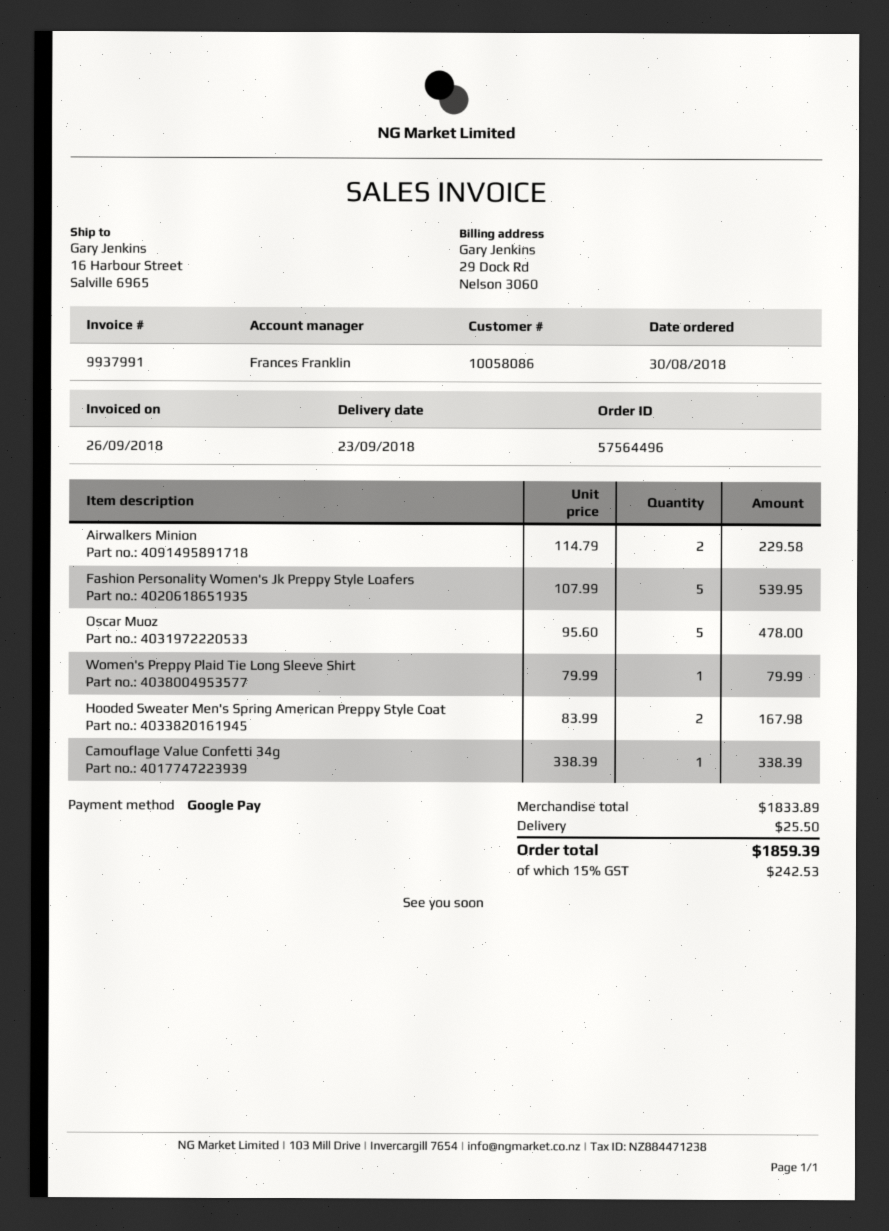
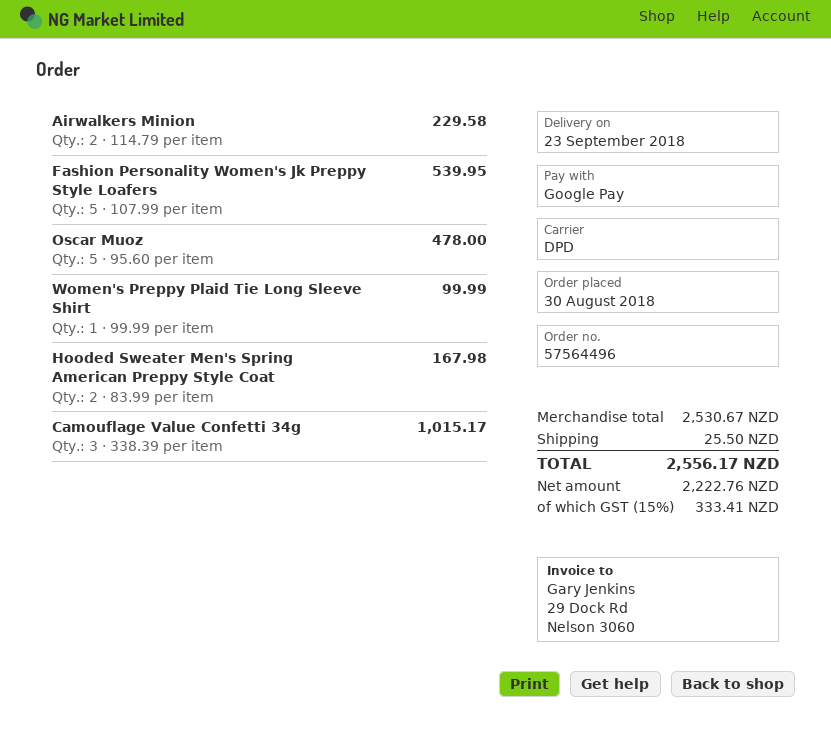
Women's Preppy Plaid Tie Long Sleeve Shirt: 1 x 79.99 = 79.99 -> 1 x 99.99 = 99.99
Camouflage Value Confetti 34g: 1 x 338.39 = 338.39 -> 3 x 338.39 = 1015.17
subtotal: 1833.89 -> 2530.67
tax: 15% = 242.53 -> 15% = 333.41
total: 1859.39 -> 2556.17

